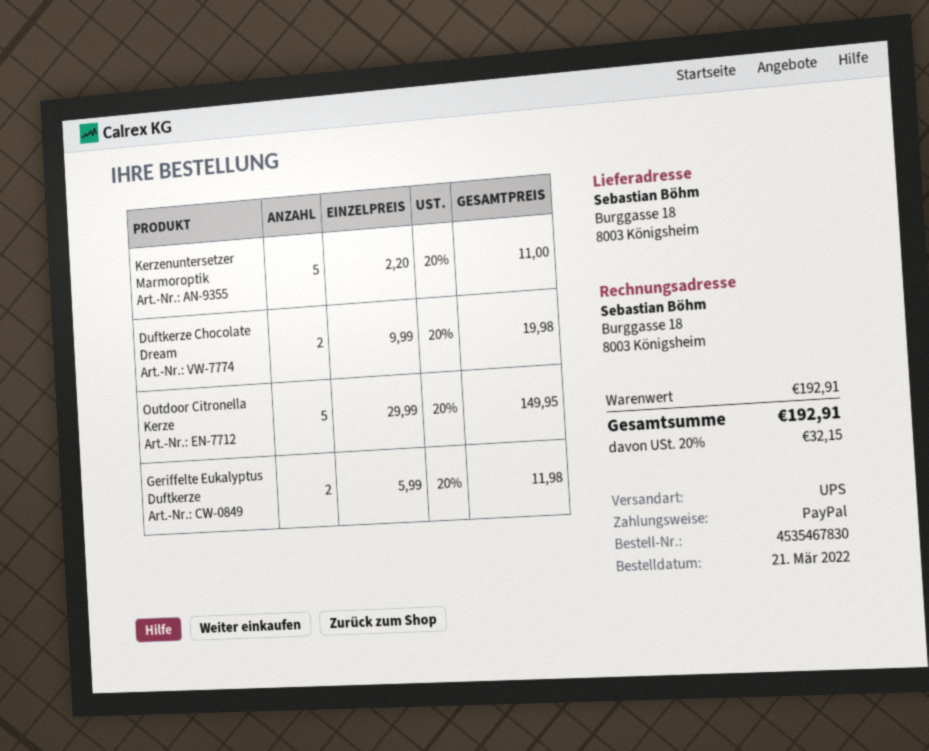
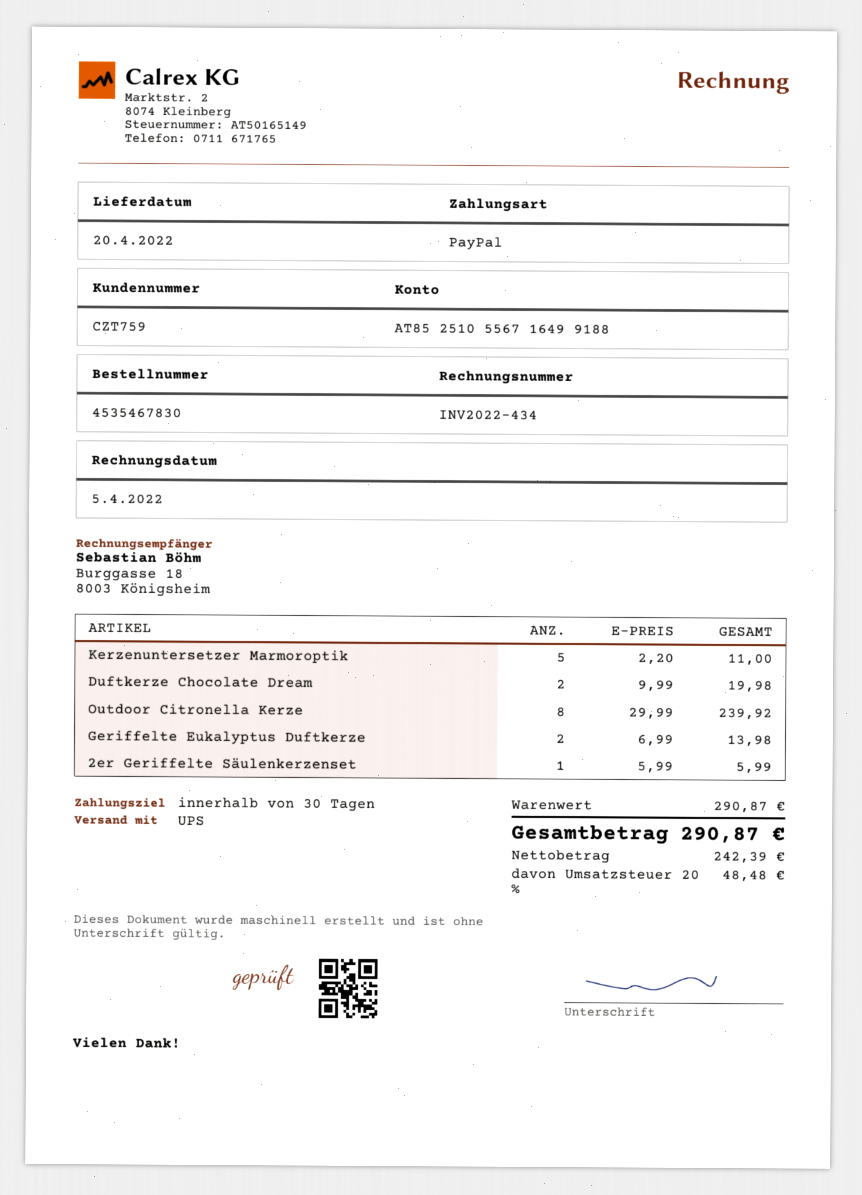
Outdoor Citronella Kerze: 5 x 29.99 = 149.95 -> 8 x 29.99 = 239.92
Geriffelte Eukalyptus Duftkerze: 2 x 5.99 = 11.98 -> 2 x 6.99 = 13.98
2er Geriffelte Säulenkerzenset: none -> 1 x 5.99 = 5.99
subtotal: 192.91 -> 290.87
tax: 20% = 32.15 -> 20% = 48.48
total: 192.91 -> 290.87

